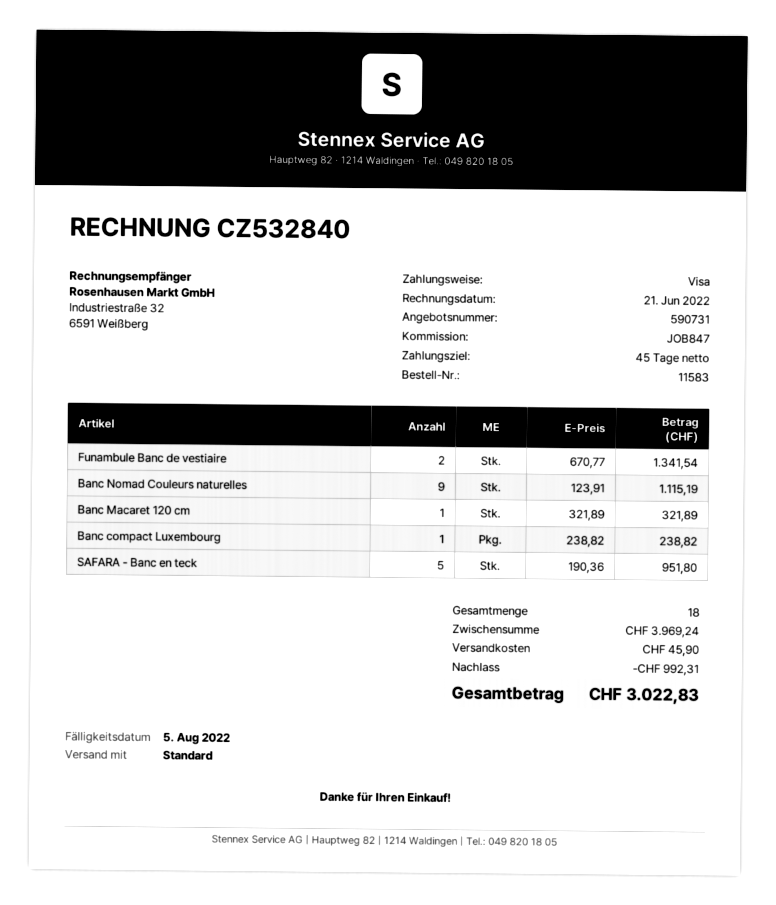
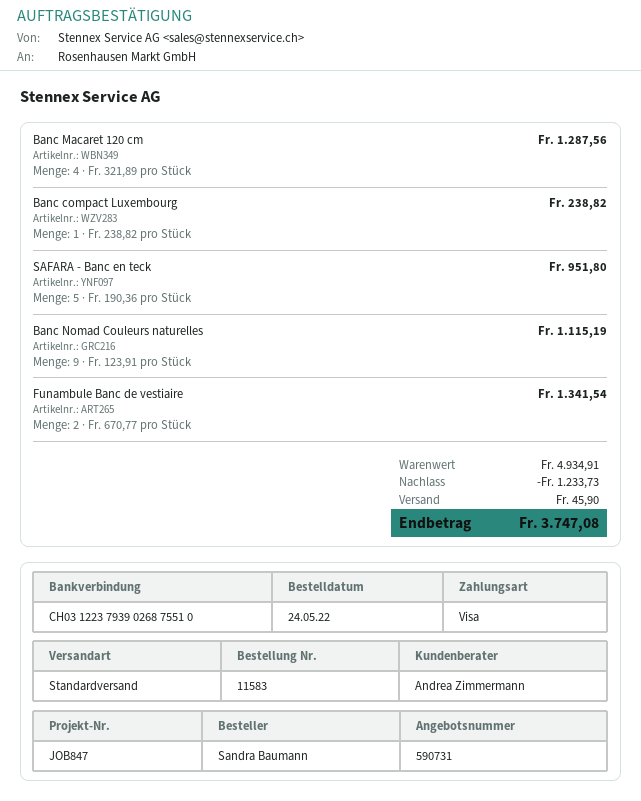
Banc Macaret 120 cm: 1 x 321.89 = 321.89 -> 4 x 321.89 = 1287.56
subtotal: 3969.24 -> 4934.91
discount: 992.31 -> 1233.73
total: 3022.83 -> 3747.08

